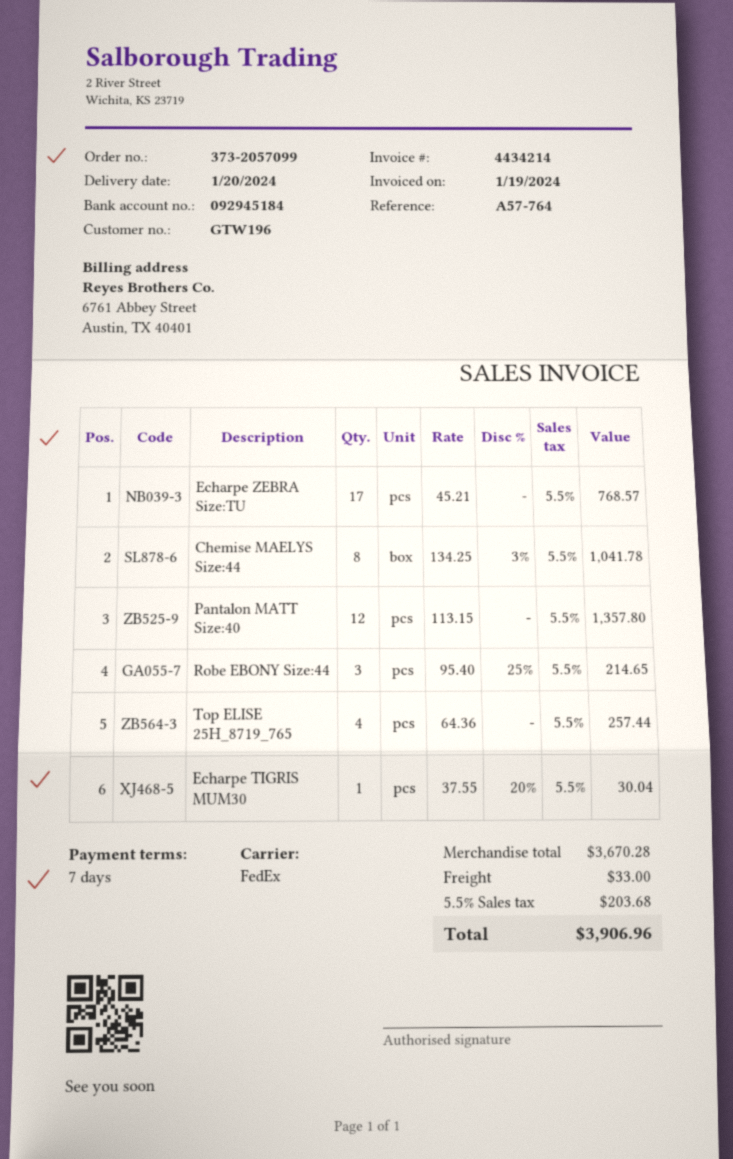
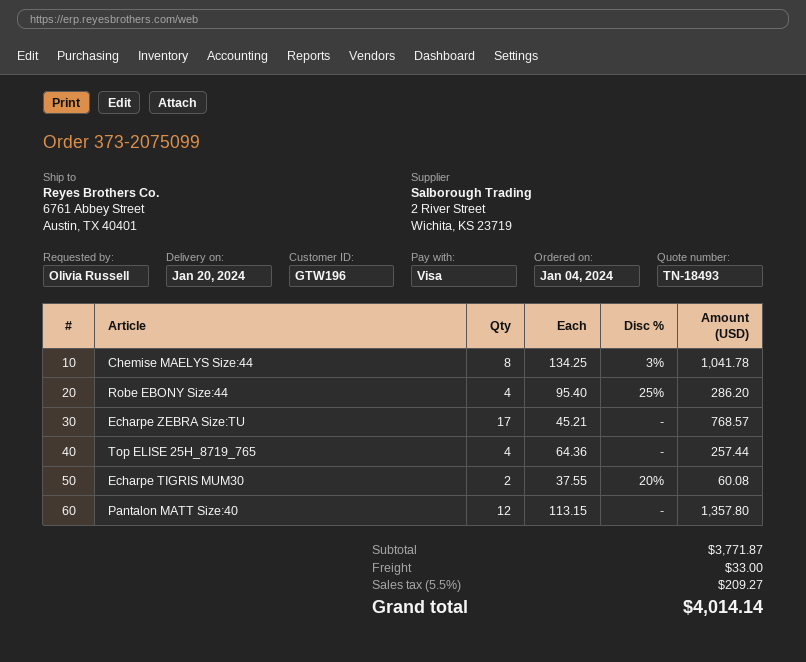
order number: 373-2057099 -> 373-2075099
Robe EBONY Size:44: 3 x 95.40 - 25% = 214.65 -> 4 x 95.40 - 25% = 286.20
Echarpe TIGRIS MUM30: 1 x 37.55 - 20% = 30.04 -> 2 x 37.55 - 20% = 60.08
subtotal: 3670.28 -> 3771.87
tax: 5.5% = 203.68 -> 5.5% = 209.27
total: 3906.96 -> 4014.14

